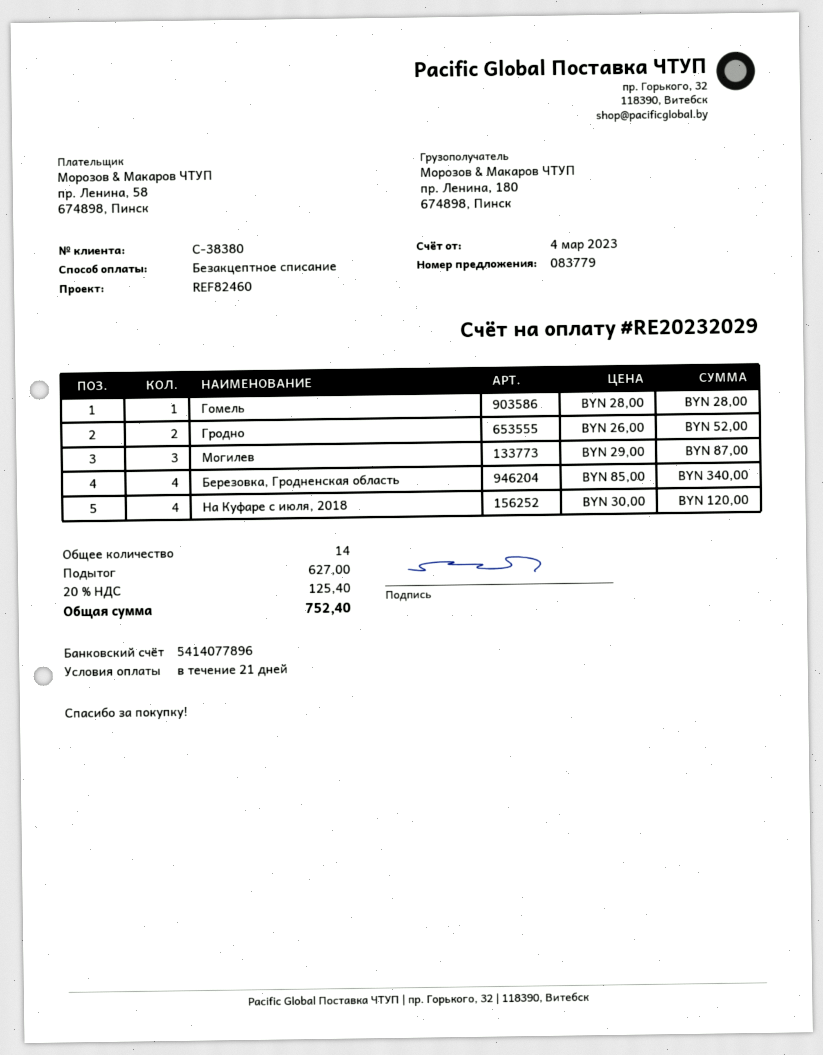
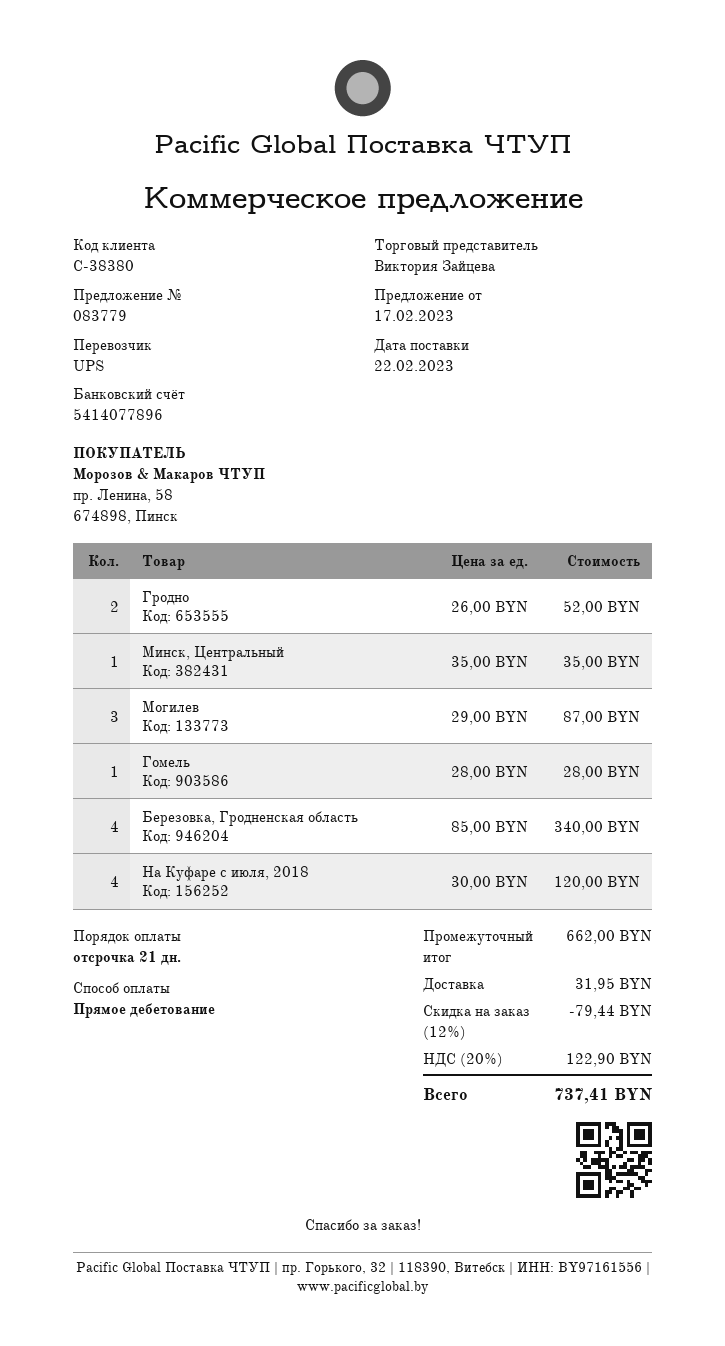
Минск, Центральный: none -> 1 x 35.00 = 35.00
subtotal: 627.00 -> 662.00
discount: none -> 12% = 79.44
shipping: none -> 31.95
tax: 20% = 125.40 -> 20% = 122.90
total: 752.40 -> 737.41

